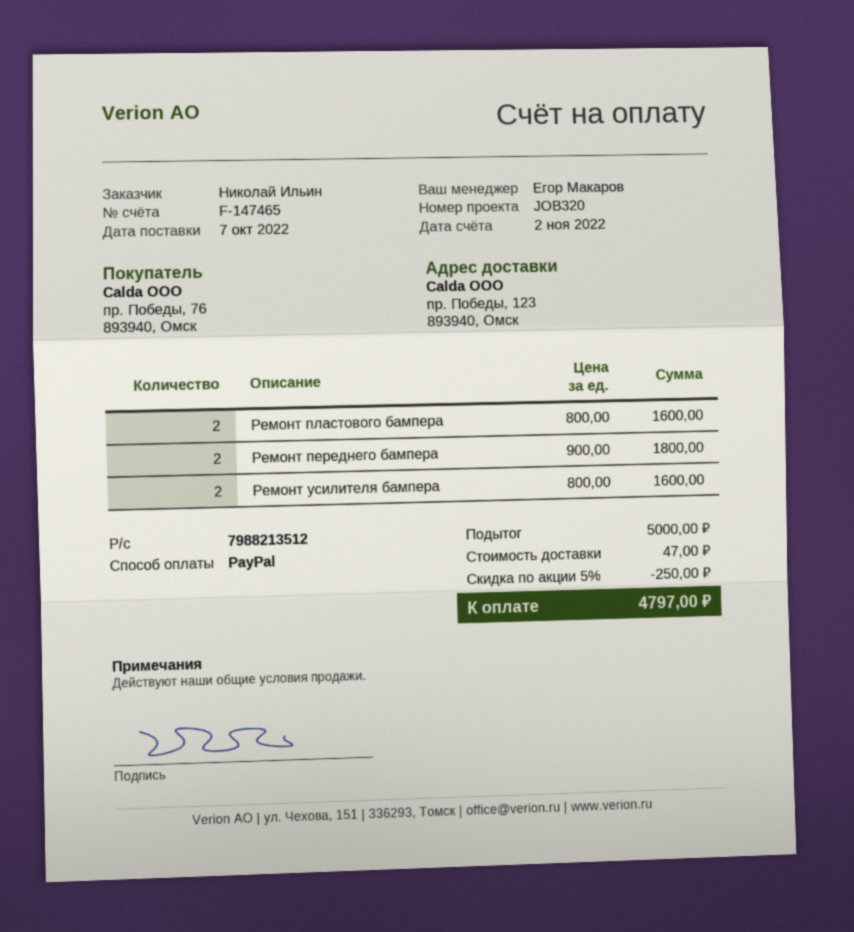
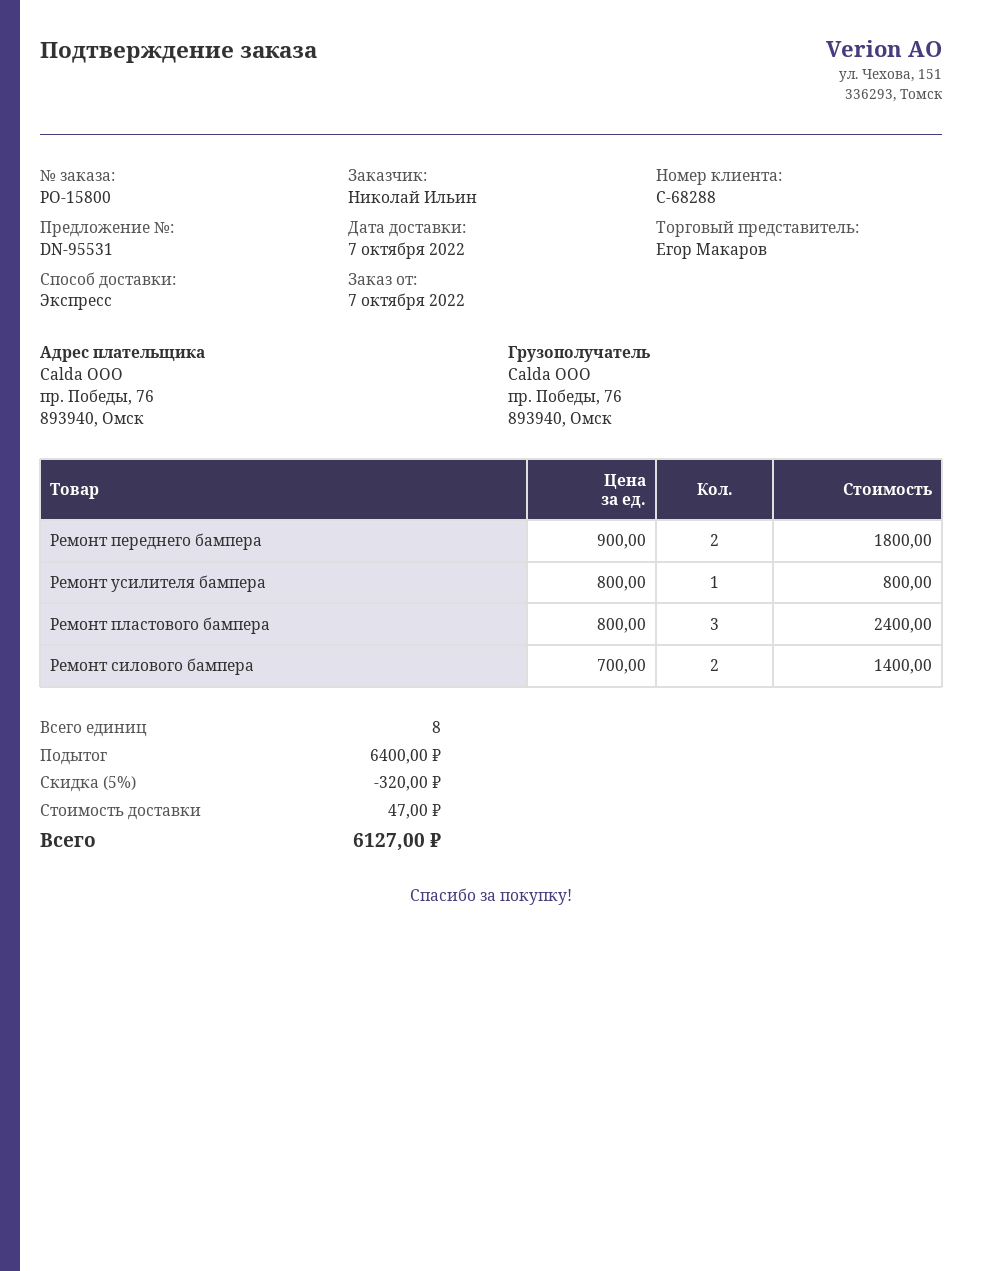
ship to: пр. Победы, 123, 893940, Омск -> пр. Победы, 76, 893940, Омск
Ремонт пластового бампера: 2 x 800.00 = 1600.00 -> 3 x 800.00 = 2400.00
Ремонт усилителя бампера: 2 x 800.00 = 1600.00 -> 1 x 800.00 = 800.00
Ремонт силового бампера: none -> 2 x 700.00 = 1400.00
subtotal: 5000.00 -> 6400.00
discount: 5% = 250.00 -> 5% = 320.00
total: 4797.00 -> 6127.00

